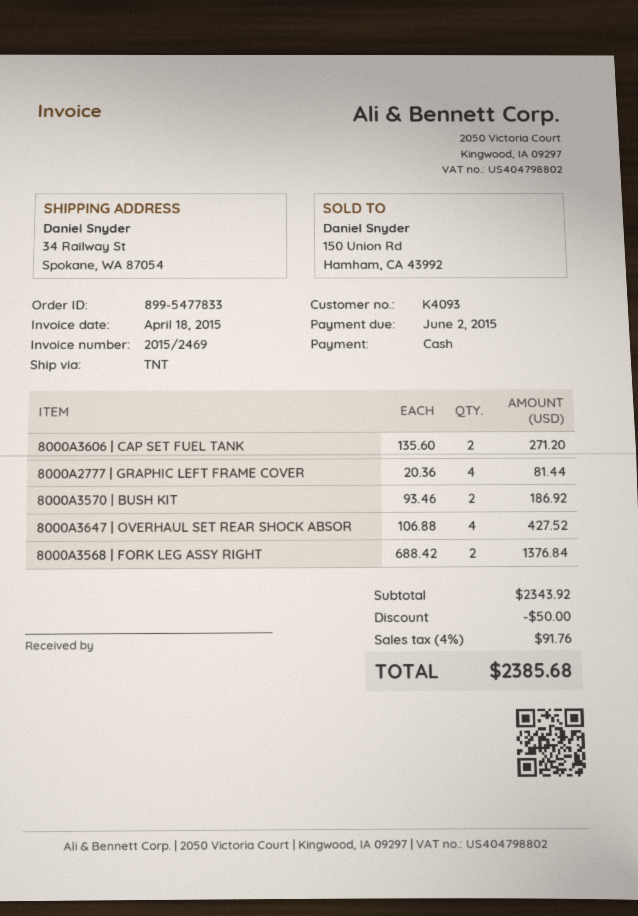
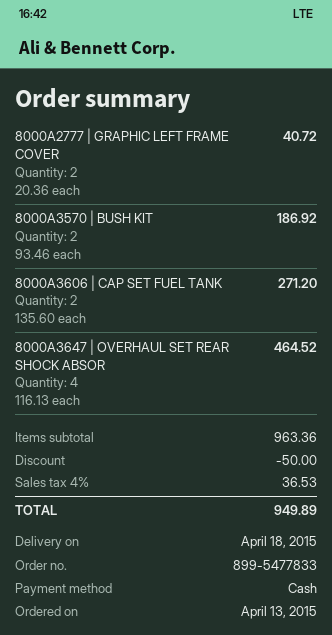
8000A2777 | GRAPHIC LEFT FRAME COVER: 4 x 20.36 = 81.44 -> 2 x 20.36 = 40.72
8000A3647 | OVERHAUL SET REAR SHOCK ABSOR: 4 x 106.88 = 427.52 -> 4 x 116.13 = 464.52
8000A3568 | FORK LEG ASSY RIGHT: 2 x 688.42 = 1376.84 -> none
subtotal: 2343.92 -> 963.36
tax: 4% = 91.76 -> 4% = 36.53
total: 2385.68 -> 949.89

